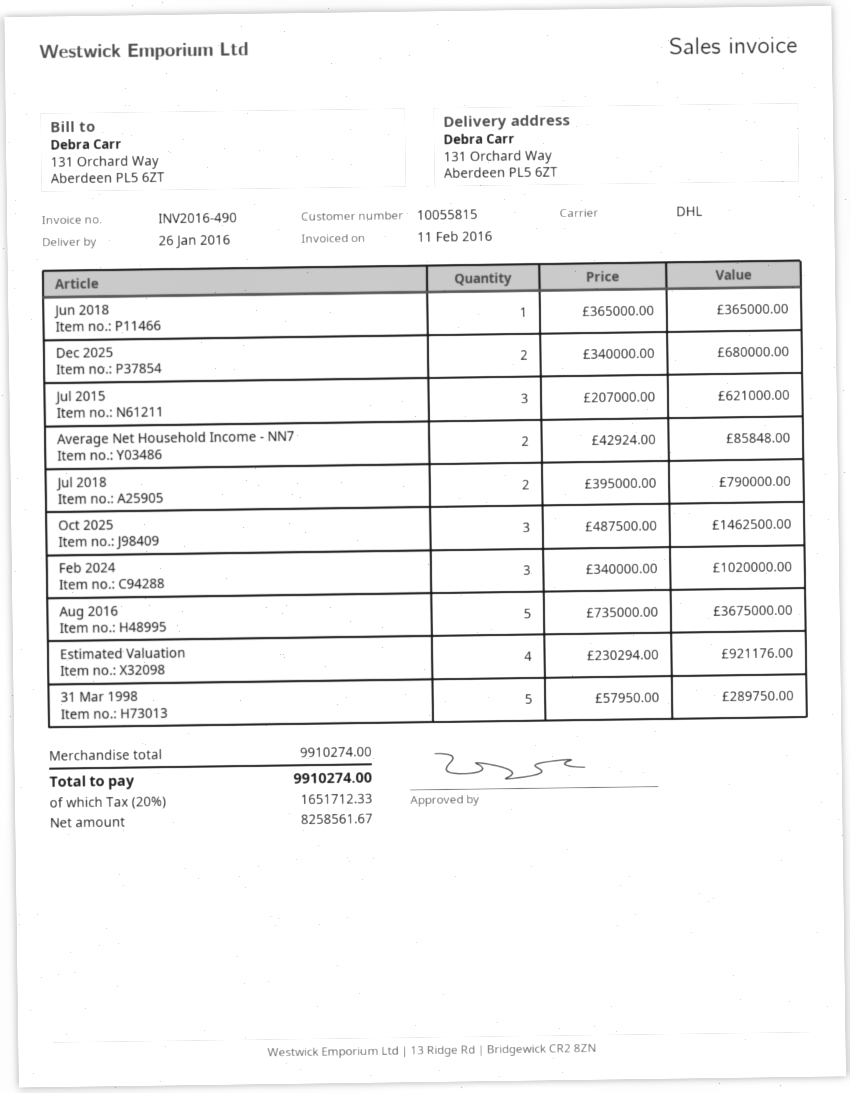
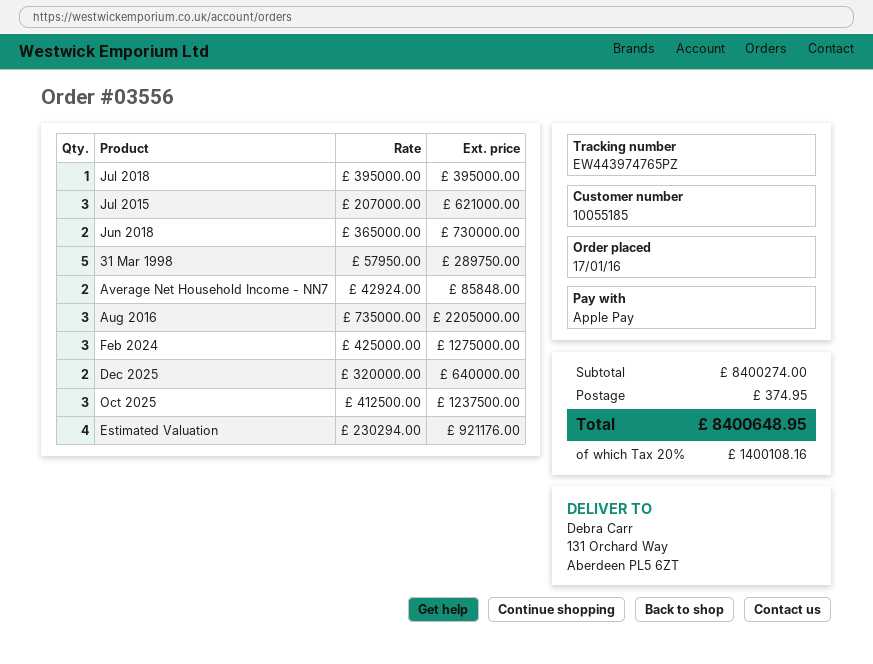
customer number: 10055815 -> 10055185
Jun 2018: 1 x 365000.00 = 365000.00 -> 2 x 365000.00 = 730000.00
Dec 2025: 2 x 340000.00 = 680000.00 -> 2 x 320000.00 = 640000.00
Jul 2018: 2 x 395000.00 = 790000.00 -> 1 x 395000.00 = 395000.00
Oct 2025: 3 x 487500.00 = 1462500.00 -> 3 x 412500.00 = 1237500.00
Feb 2024: 3 x 340000.00 = 1020000.00 -> 3 x 425000.00 = 1275000.00
Aug 2016: 5 x 735000.00 = 3675000.00 -> 3 x 735000.00 = 2205000.00
subtotal: 9910274.00 -> 8400274.00
shipping: none -> 374.95
tax: 20% = 1651712.33 -> 20% = 1400108.16
total: 9910274.00 -> 8400648.95

